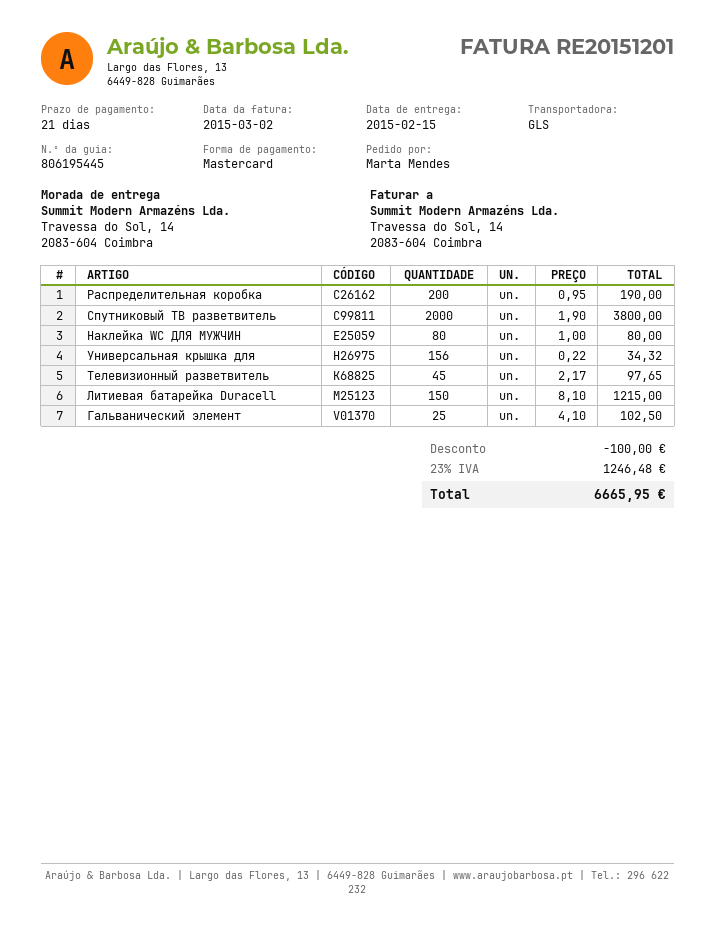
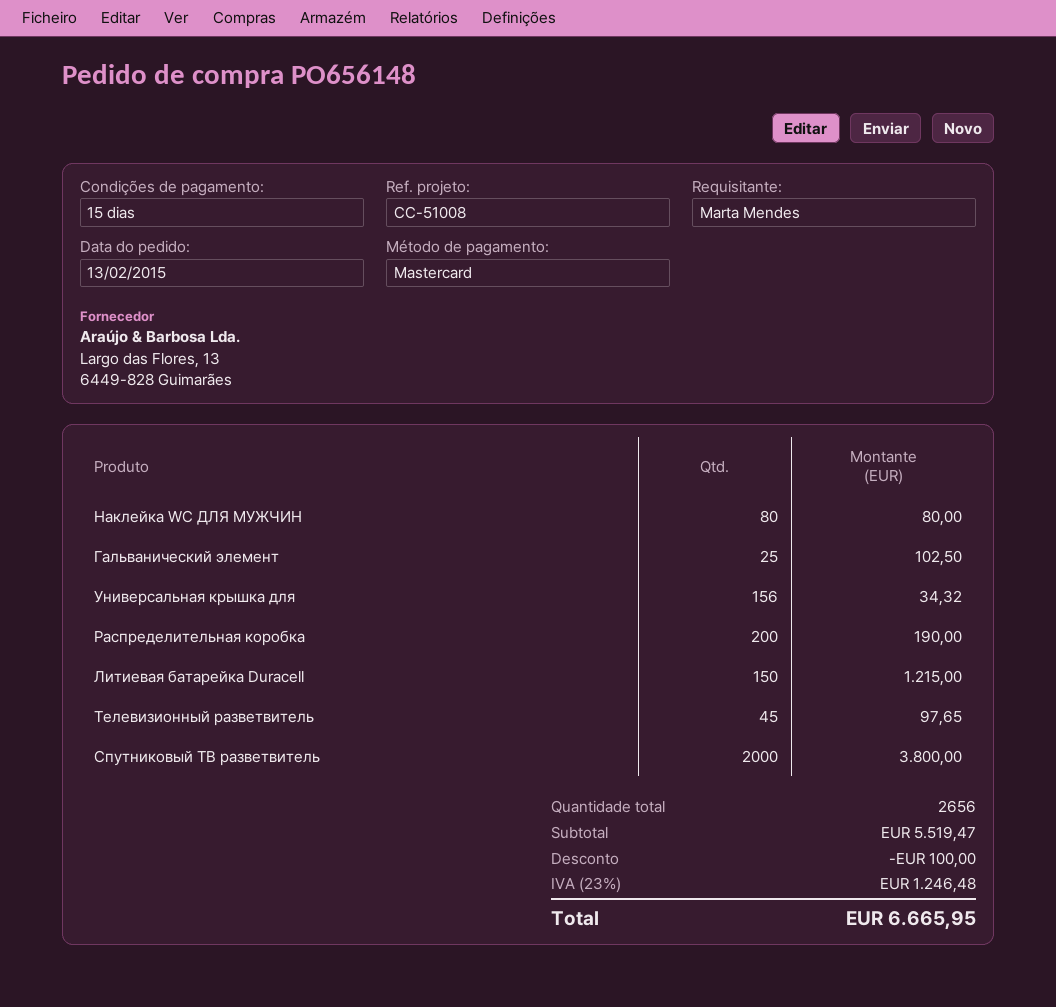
payment terms: 21 days -> 15 days

